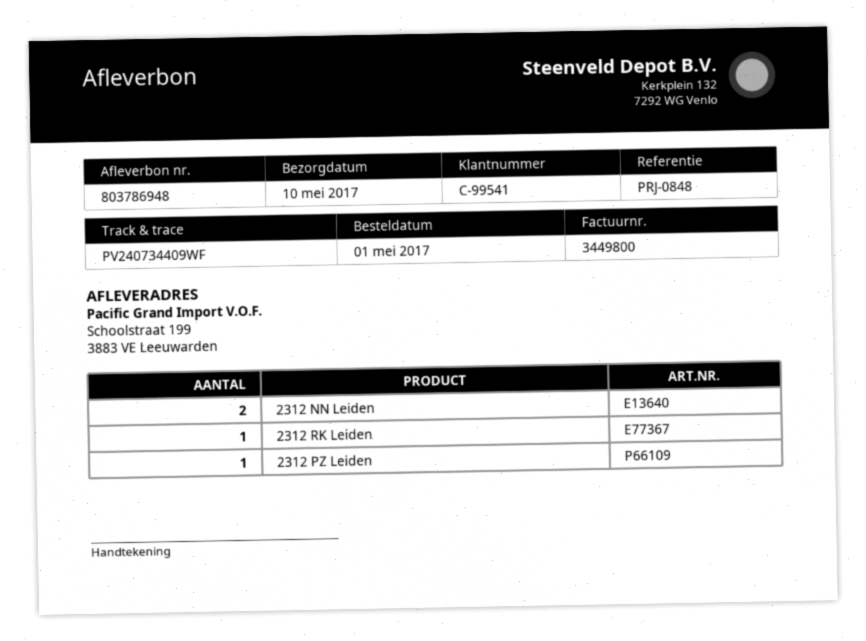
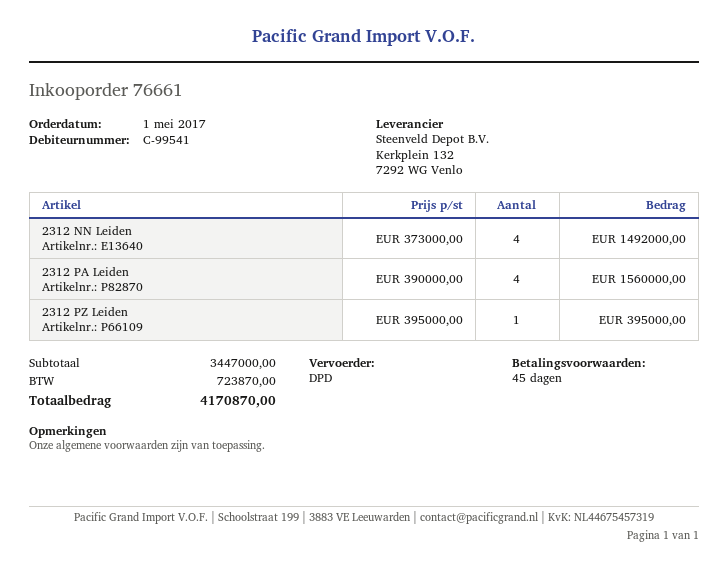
2312 NN Leiden: 2 -> 4
2312 RK Leiden: 1 -> none
2312 PA Leiden: none -> 4

